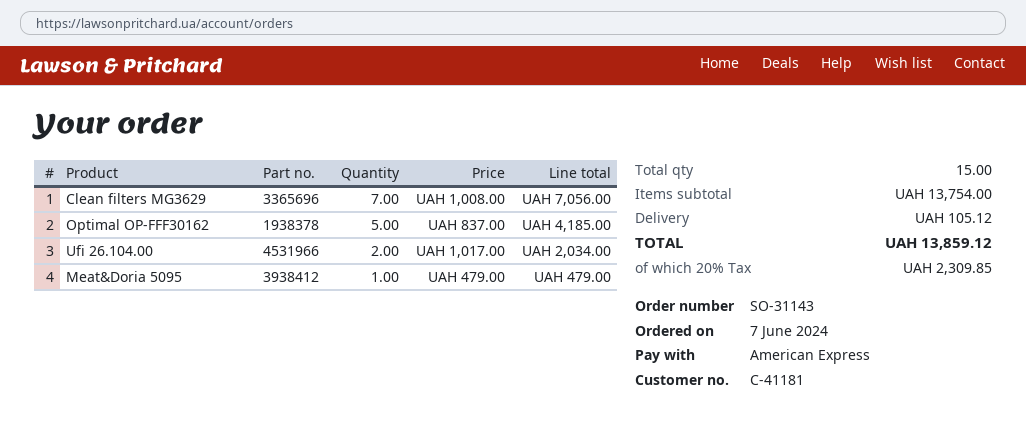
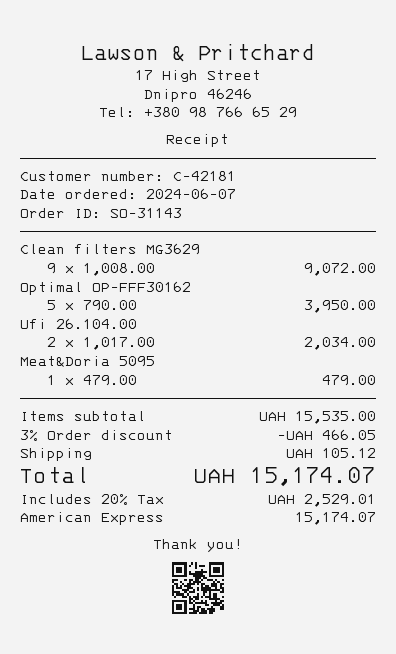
customer number: C-41181 -> C-42181
Clean filters MG3629: 7 x 1008.00 = 7056.00 -> 9 x 1008.00 = 9072.00
Optimal OP-FFF30162: 5 x 837.00 = 4185.00 -> 5 x 790.00 = 3950.00
subtotal: 13754.00 -> 15535.00
discount: none -> 3% = 466.05
tax: 20% = 2309.85 -> 20% = 2529.01
total: 13859.12 -> 15174.07

